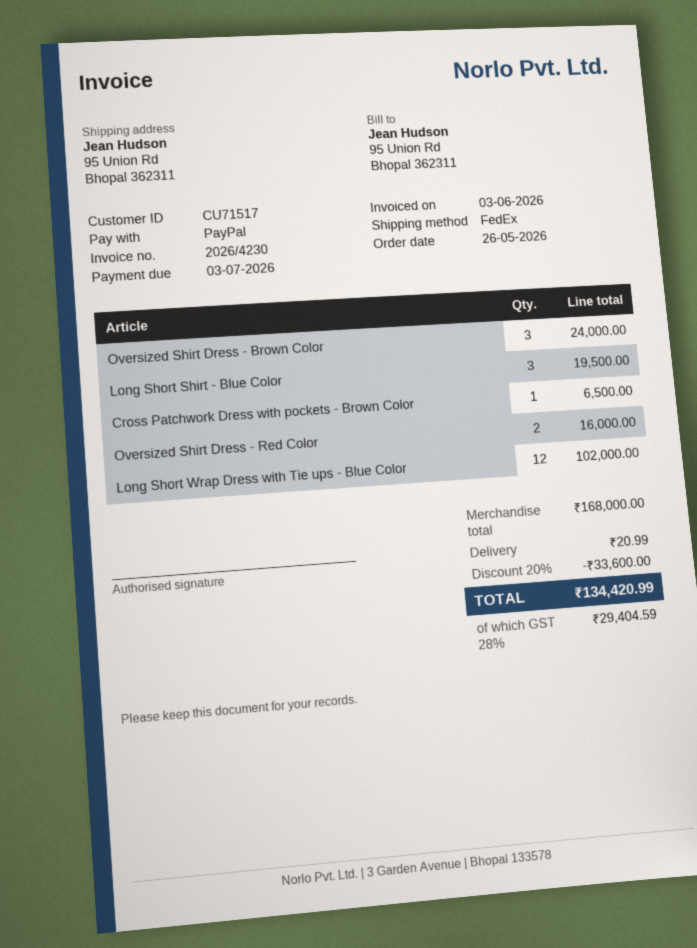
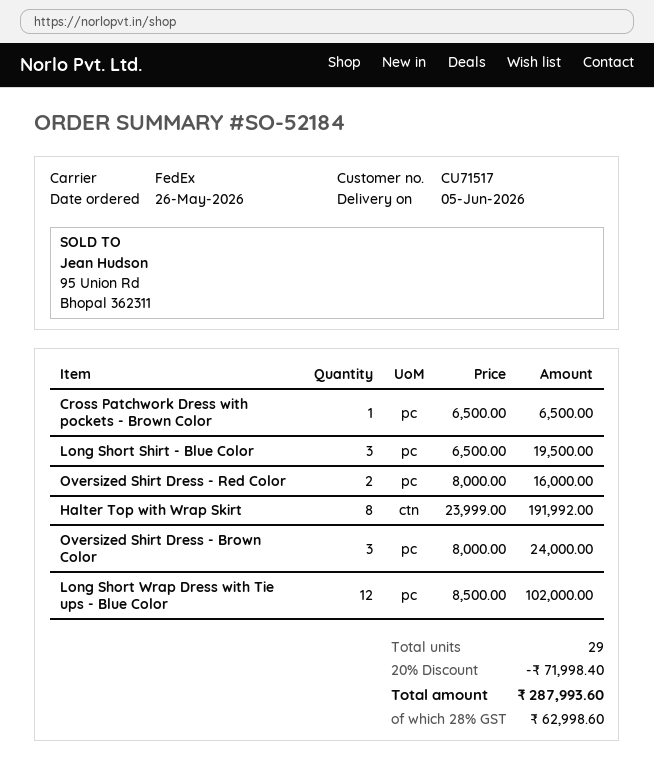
Halter Top with Wrap Skirt: none -> 8 for 191992.00
discount: 20% = 33600.00 -> 20% = 71998.40
shipping: 20.99 -> none
tax: 28% = 29404.59 -> 28% = 62998.60
total: 134420.99 -> 287993.60

